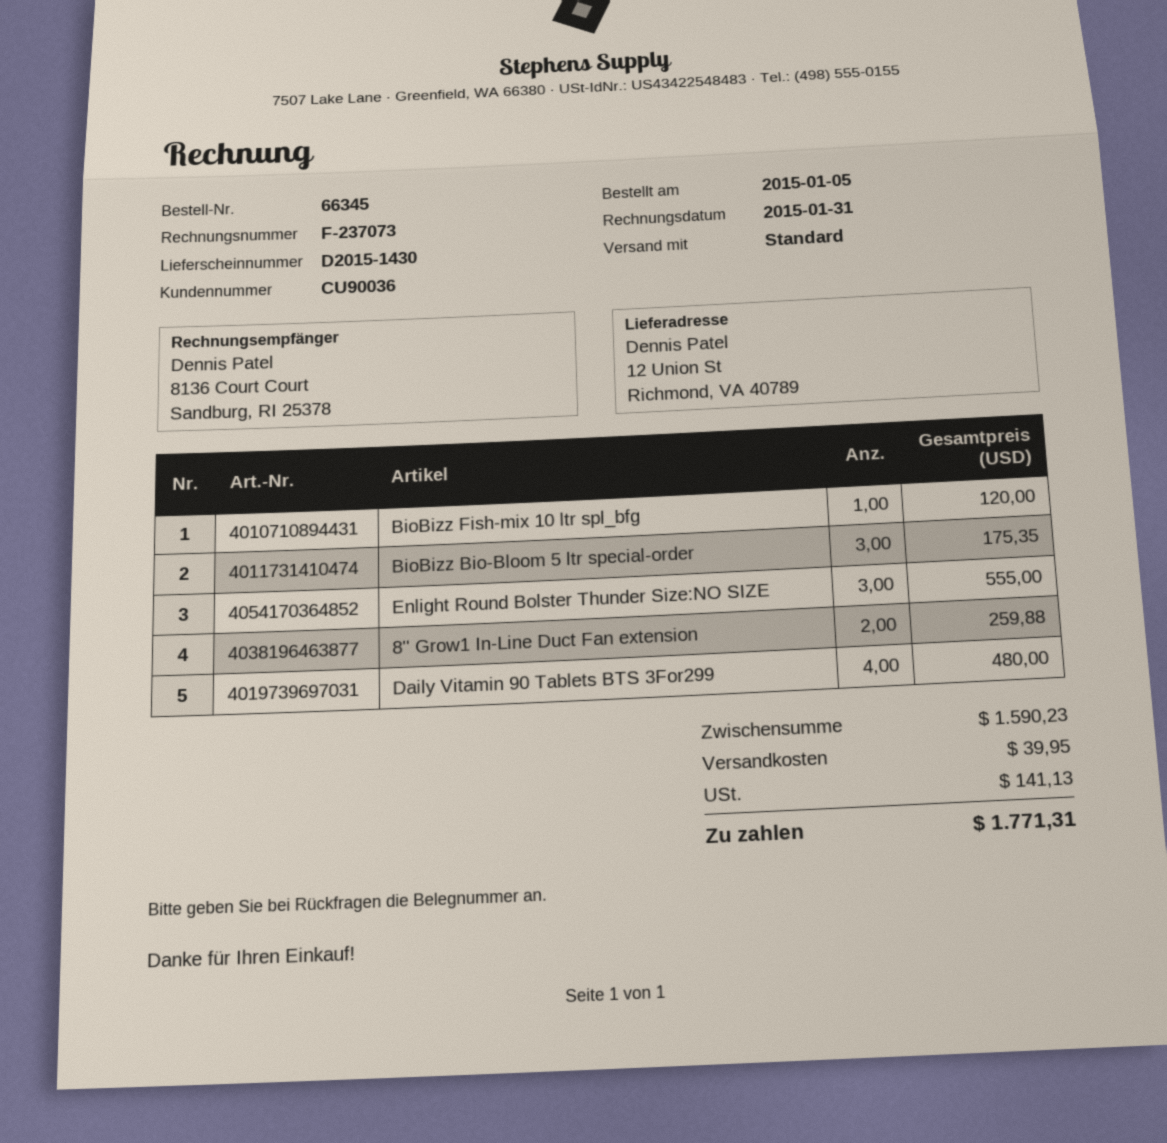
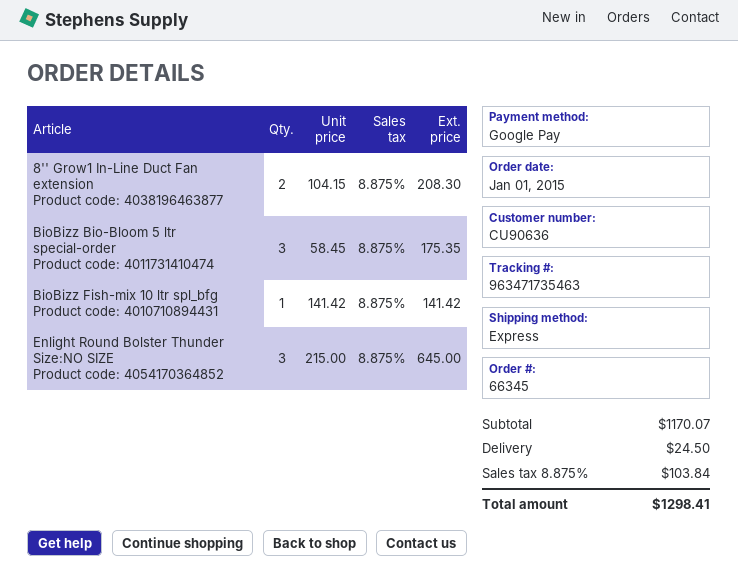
order date: 2015-01-05 -> 2015-01-01
customer number: CU90036 -> CU90636
shipping method: standard -> express
BioBizz Fish-mix 10 ltr spl_bfg: 1 for 120.00 -> 1 for 141.42
Enlight Round Bolster Thunder Size:NO SIZE: 3 for 555.00 -> 3 for 645.00
8'' Grow1 In-Line Duct Fan extension: 2 for 259.88 -> 2 for 208.30
Daily Vitamin 90 Tablets BTS 3For299: 4 for 480.00 -> none
subtotal: 1590.23 -> 1170.07
shipping: 39.95 -> 24.50
tax: 141.13 -> 103.84
total: 1771.31 -> 1298.41

